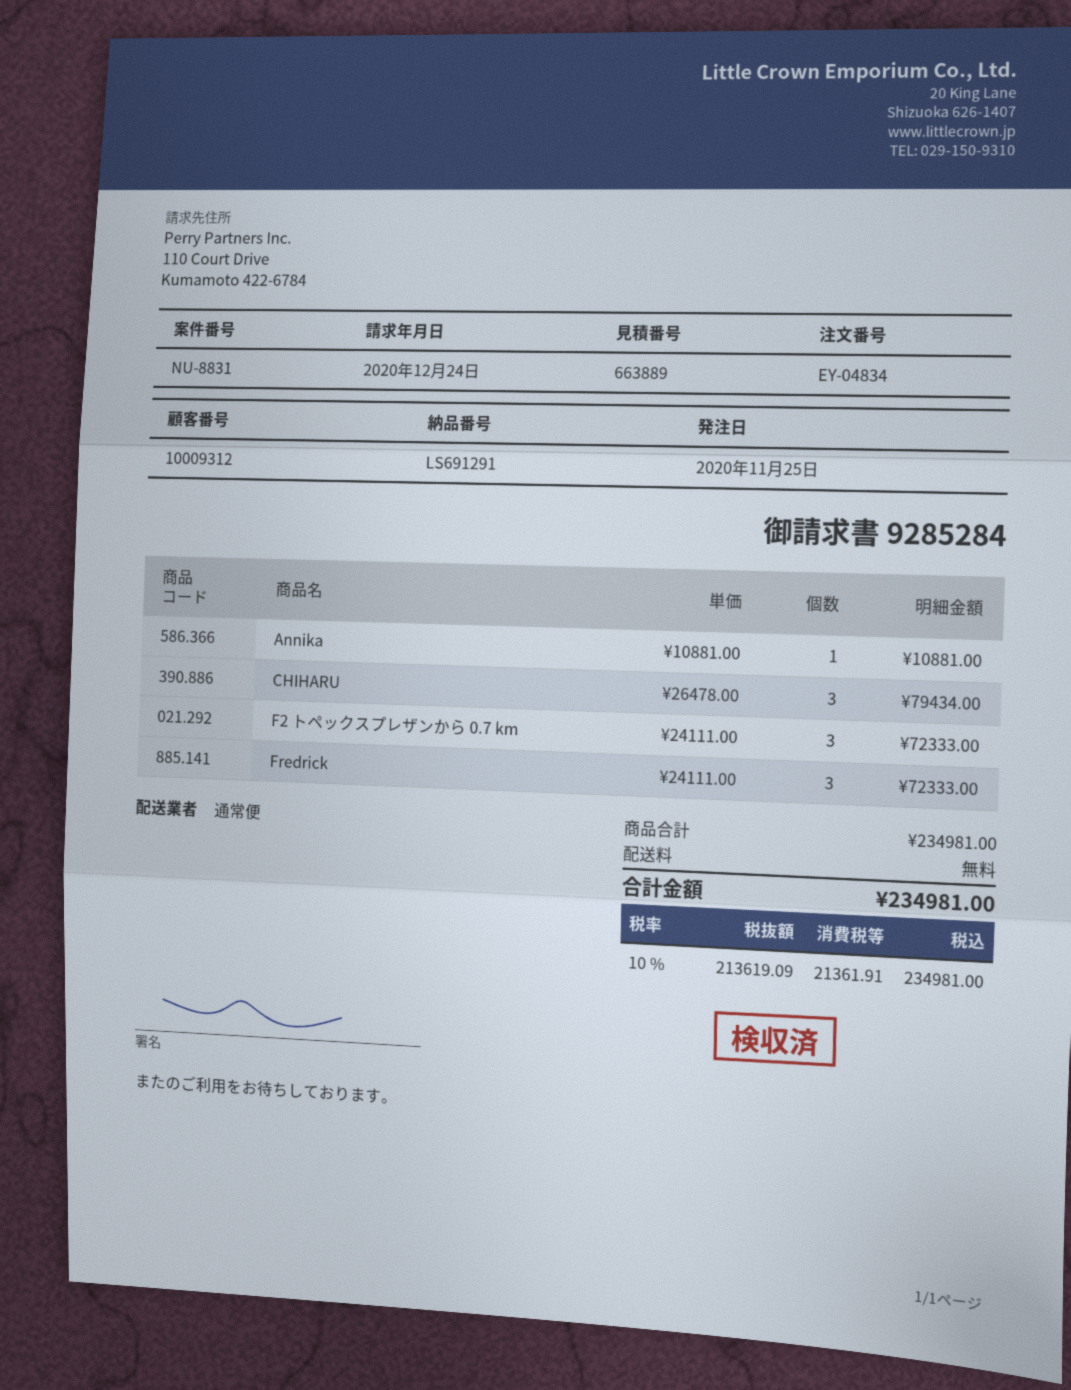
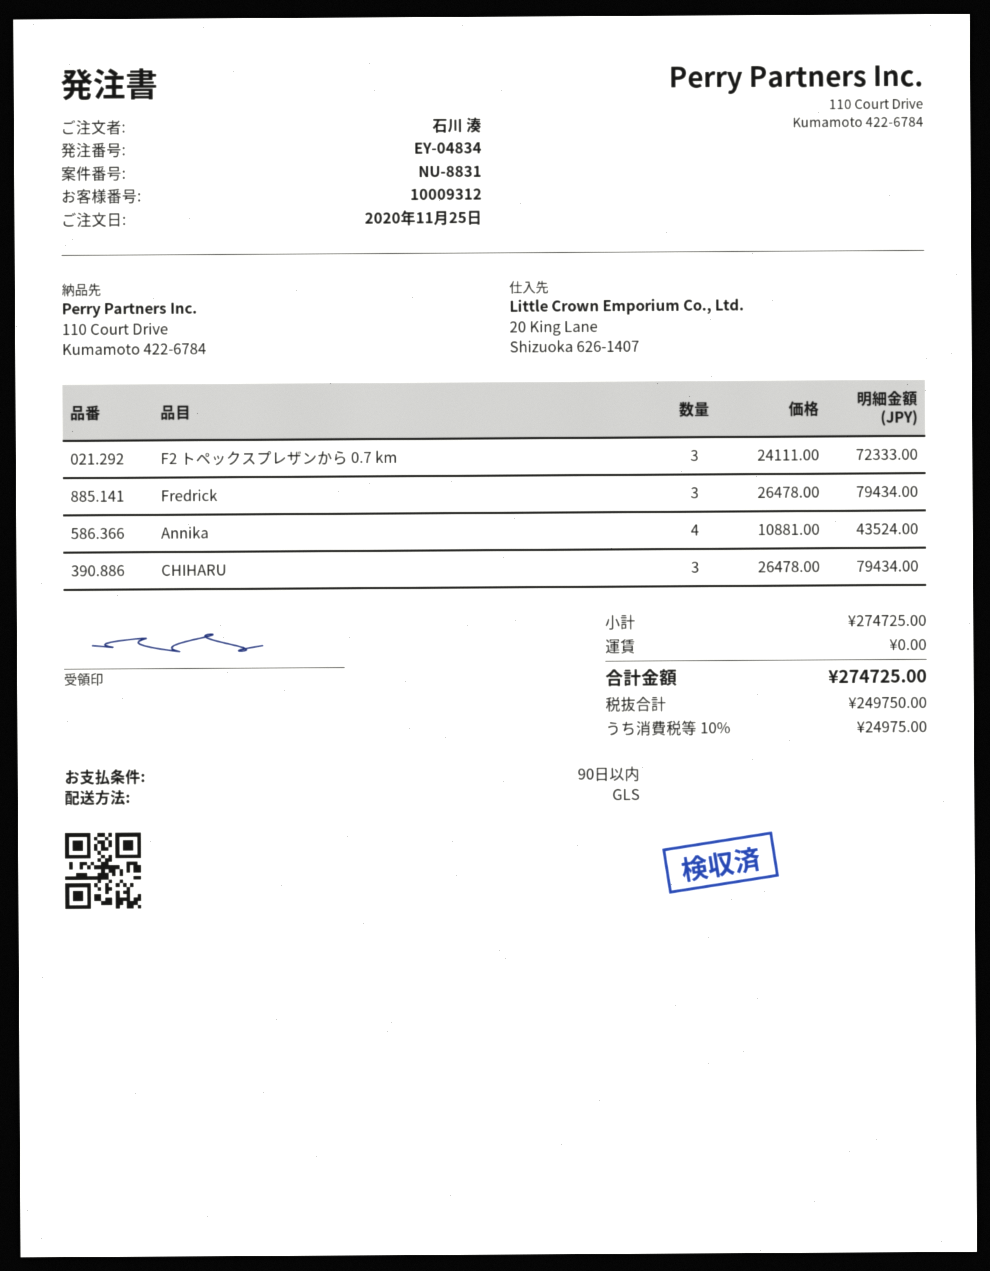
shipping method: standard -> GLS
Annika: 1 x 10881.00 = 10881.00 -> 4 x 10881.00 = 43524.00
Fredrick: 3 x 24111.00 = 72333.00 -> 3 x 26478.00 = 79434.00
subtotal: 234981.00 -> 274725.00
net: 213619.09 -> 249750.00
tax: 10% = 21361.91 -> 10% = 24975.00
total: 234981.00 -> 274725.00

